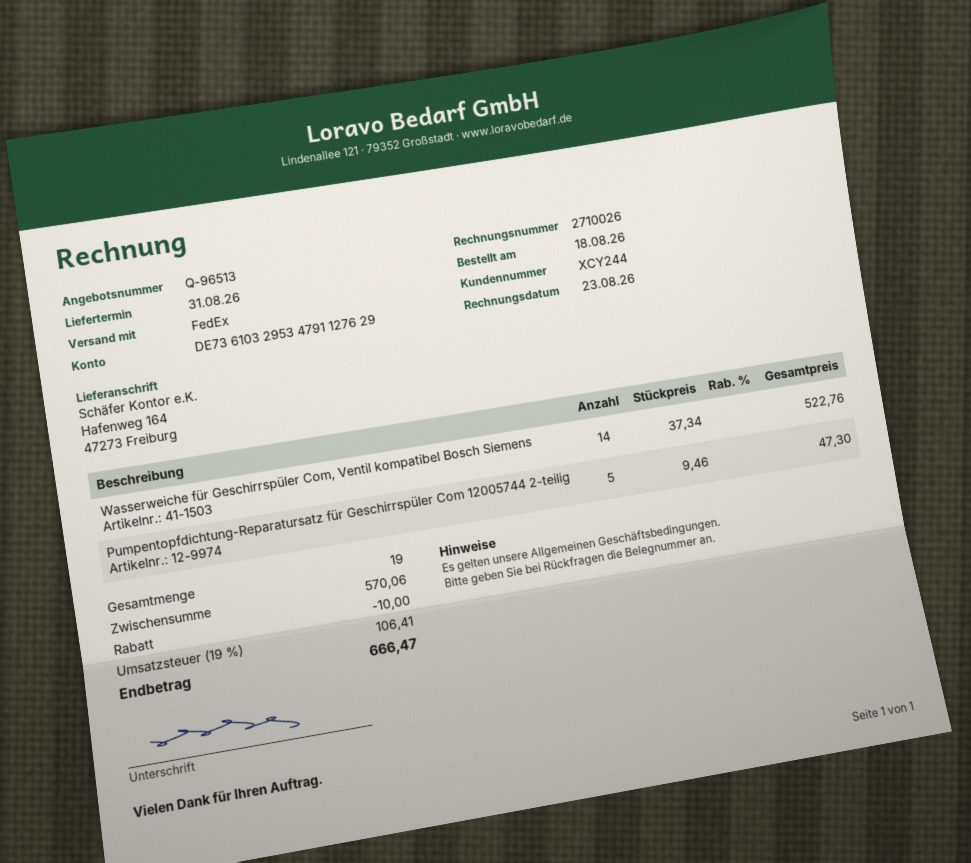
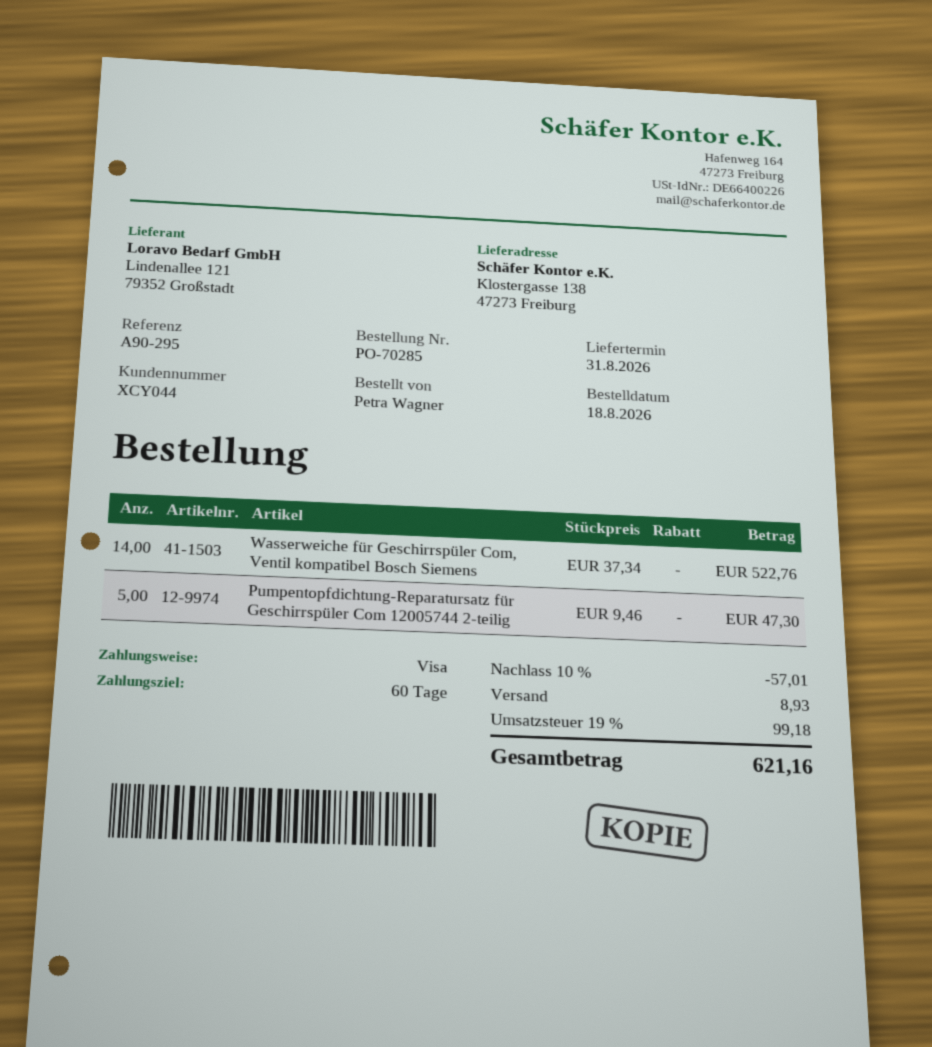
customer number: XCY244 -> XCY044
ship to: Hafenweg 164, 47273 Freiburg -> Klostergasse 138, 47273 Freiburg
discount: 10.00 -> 57.01
shipping: none -> 8.93
tax: 19% = 106.41 -> 19% = 99.18
total: 666.47 -> 621.16

